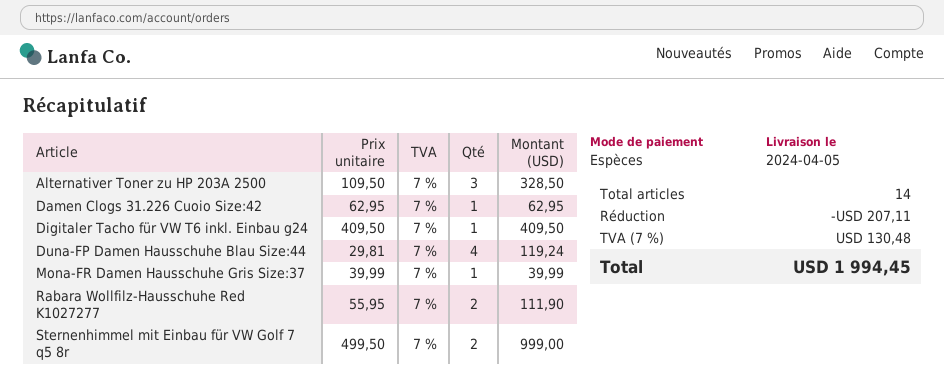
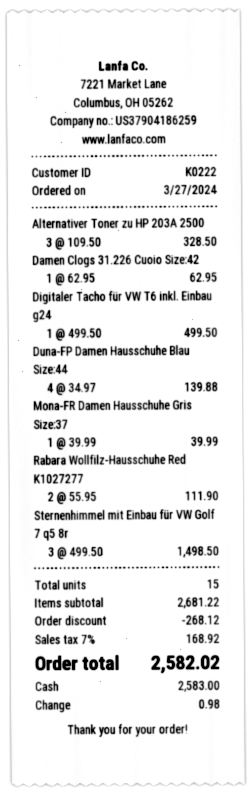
Digitaler Tacho für VW T6 inkl. Einbau g24: 1 x 409.50 = 409.50 -> 1 x 499.50 = 499.50
Duna-FP Damen Hausschuhe Blau Size:44: 4 x 29.81 = 119.24 -> 4 x 34.97 = 139.88
Sternenhimmel mit Einbau für VW Golf 7 q5 8r: 2 x 499.50 = 999.00 -> 3 x 499.50 = 1498.50
total quantity: 14 -> 15
discount: 207.11 -> 268.12
tax: 7% = 130.48 -> 7% = 168.92
total: 1994.45 -> 2582.02

